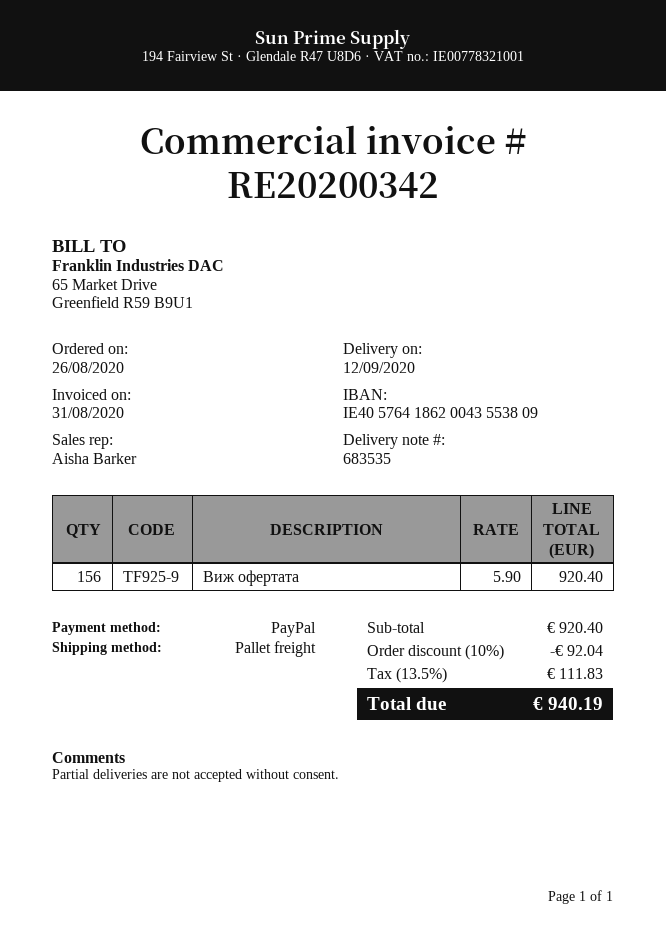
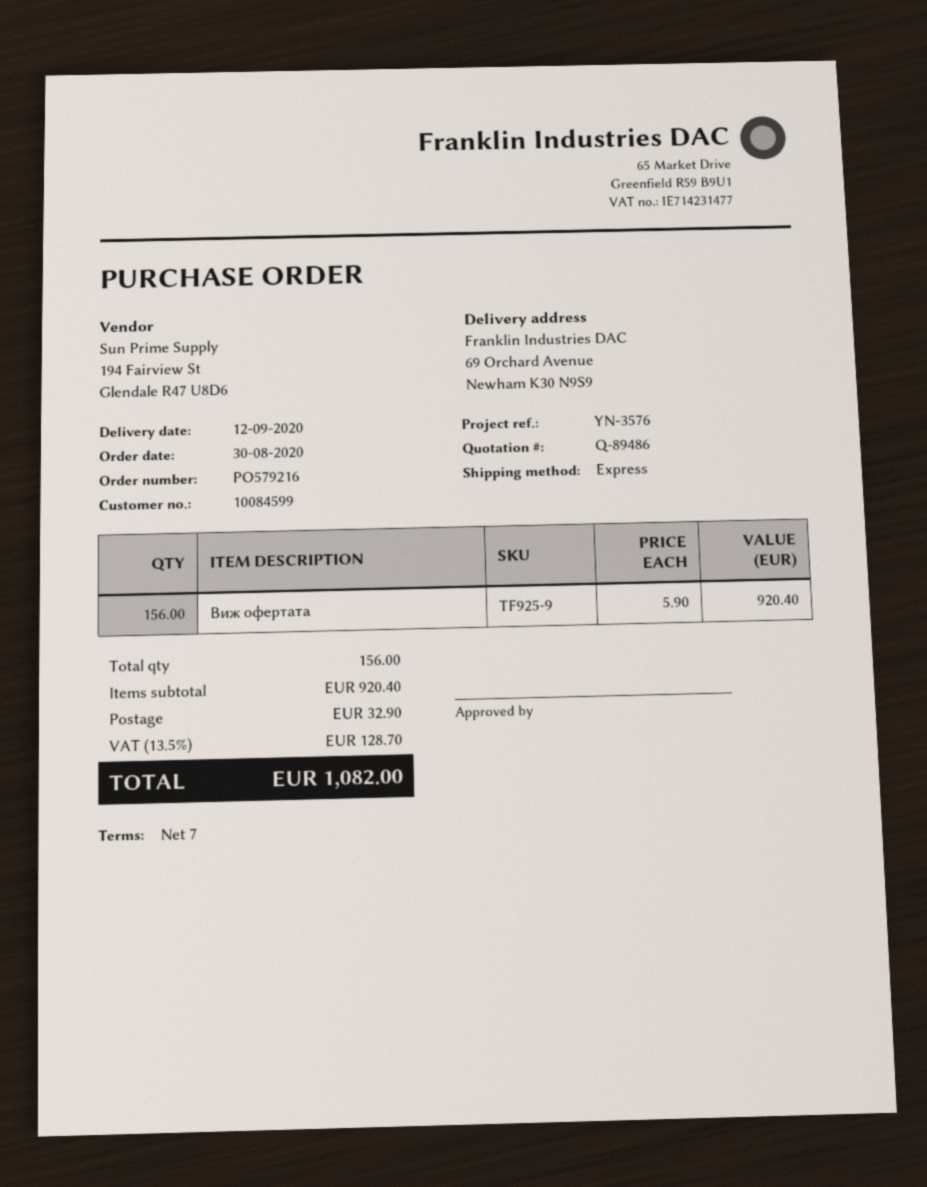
order date: 2020-08-26 -> 2020-08-30
shipping method: pallet freight -> express
discount: 10% = 92.04 -> none
shipping: none -> 32.90
tax: 13.5% = 111.83 -> 13.5% = 128.70
total: 940.19 -> 1082.00

